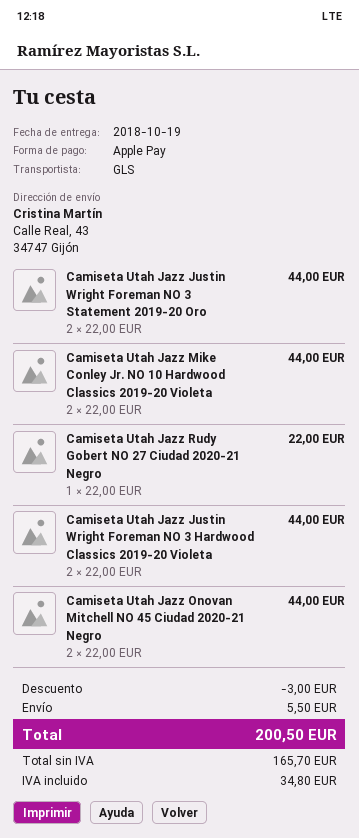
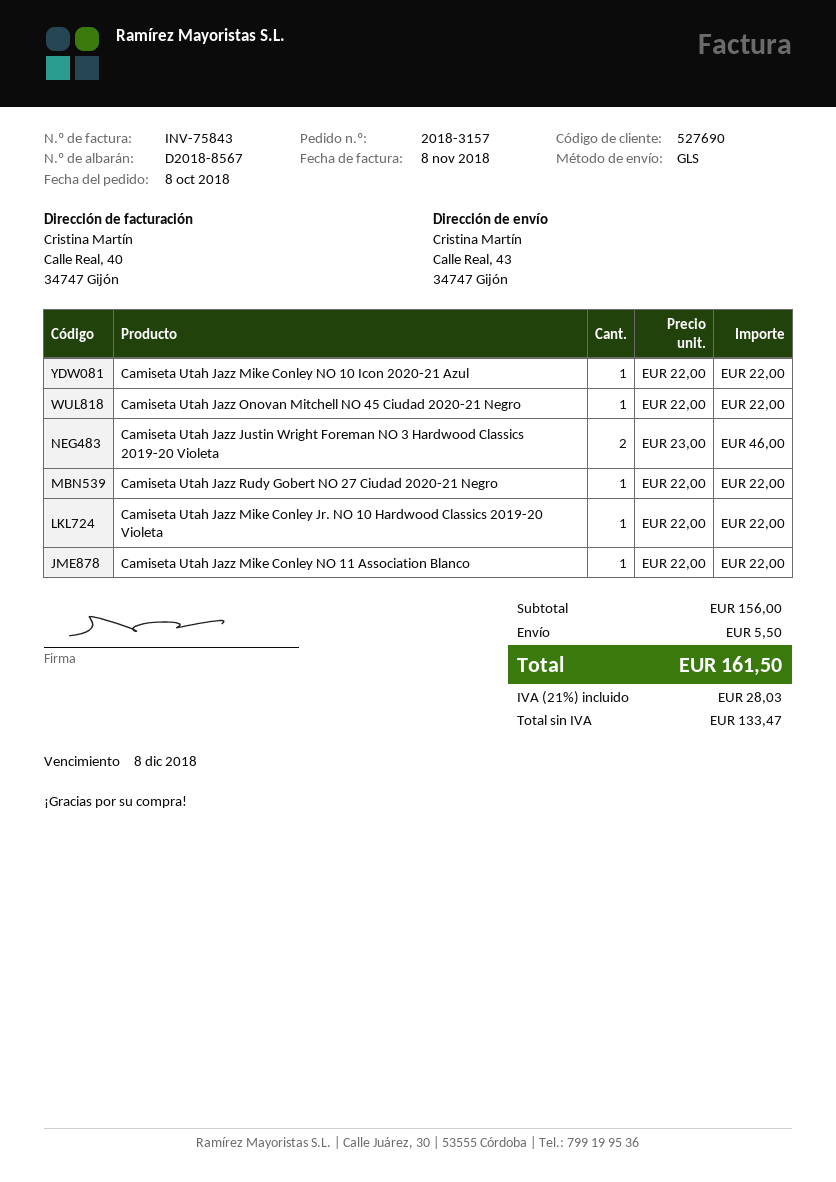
Camiseta Utah Jazz Justin Wright Foreman NO 3 Statement 2019-20 Oro: 2 x 22.00 = 44.00 -> none
Camiseta Utah Jazz Mike Conley Jr. NO 10 Hardwood Classics 2019-20 Violeta: 2 x 22.00 = 44.00 -> 1 x 22.00 = 22.00
Camiseta Utah Jazz Justin Wright Foreman NO 3 Hardwood Classics 2019-20 Violeta: 2 x 22.00 = 44.00 -> 2 x 23.00 = 46.00
Camiseta Utah Jazz Onovan Mitchell NO 45 Ciudad 2020-21 Negro: 2 x 22.00 = 44.00 -> 1 x 22.00 = 22.00
Camiseta Utah Jazz Mike Conley NO 10 Icon 2020-21 Azul: none -> 1 x 22.00 = 22.00
Camiseta Utah Jazz Mike Conley NO 11 Association Blanco: none -> 1 x 22.00 = 22.00
discount: 3.00 -> none
net: 165.70 -> 133.47
tax: 34.80 -> 28.03
total: 200.50 -> 161.50

